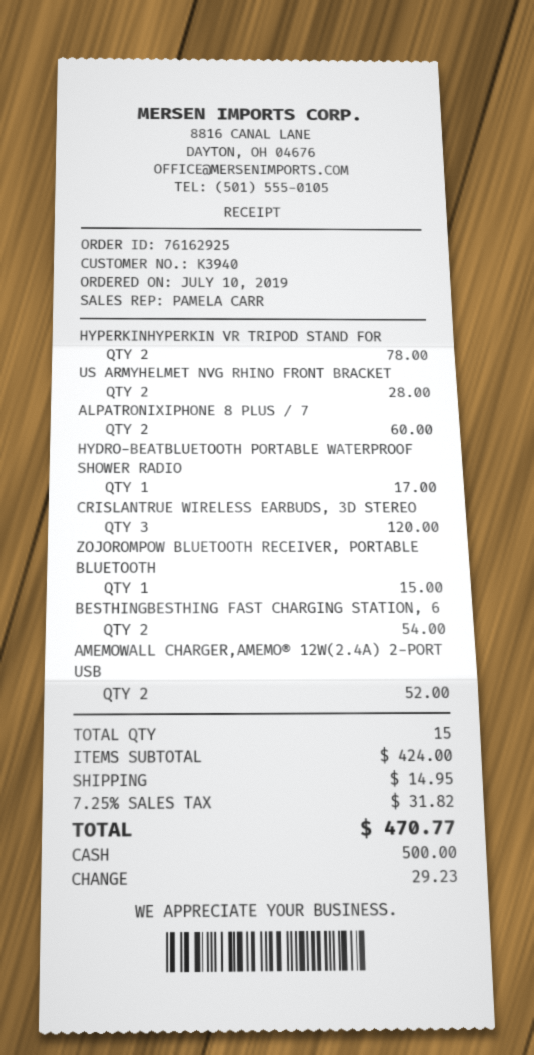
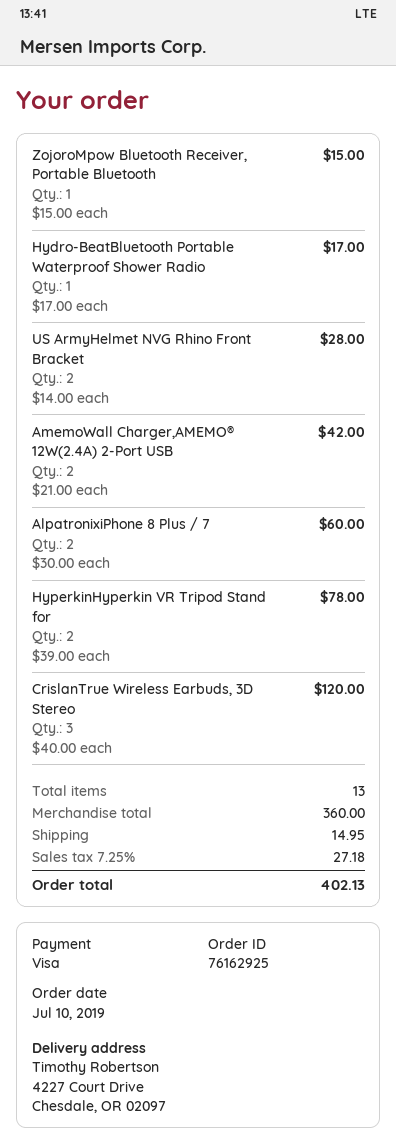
payment method: cash -> Visa
BESTHINGBESTHING FAST CHARGING STATION, 6: 2 for 54.00 -> none
AMEMOWALL CHARGER,AMEMO® 12W(2.4A) 2-PORT USB: 2 for 52.00 -> 2 for 42.00
total quantity: 15 -> 13
subtotal: 424.00 -> 360.00
tax: 7.25% = 31.82 -> 7.25% = 27.18
total: 470.77 -> 402.13

